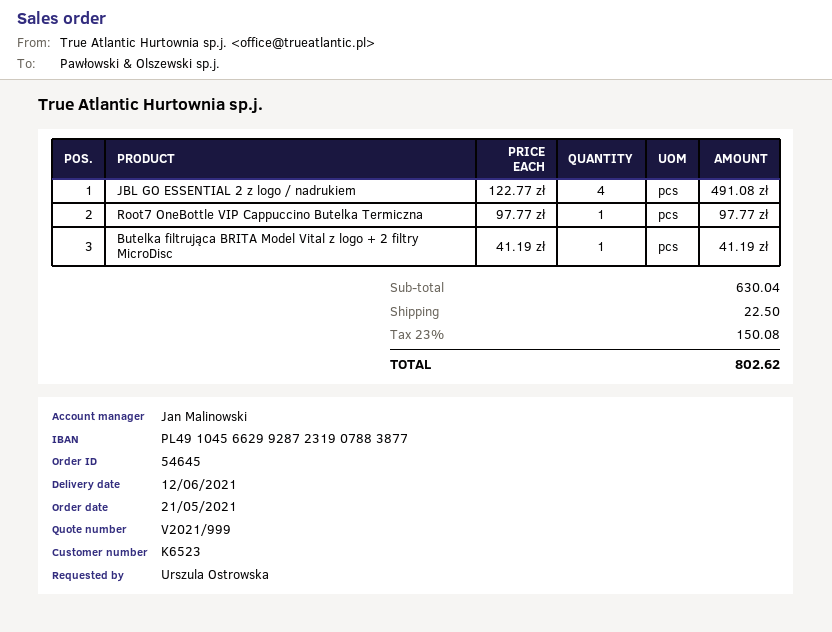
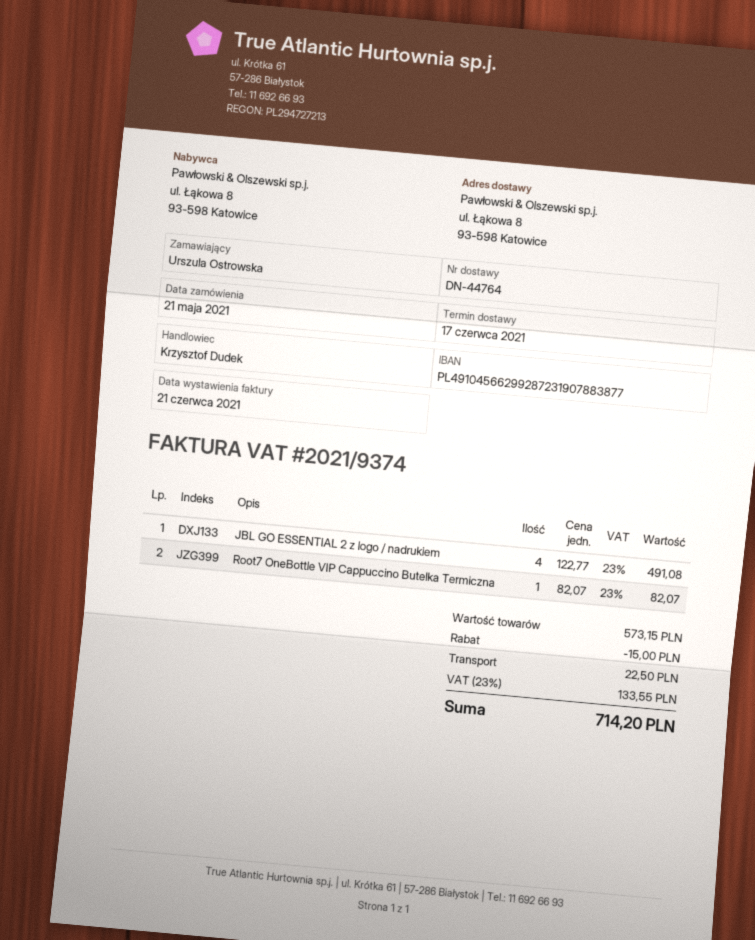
delivery date: 2021-06-12 -> 2021-06-17
sales rep: Jan Malinowski -> Krzysztof Dudek
Root7 OneBottle VIP Cappuccino Butelka Termiczna: 1 x 97.77 = 97.77 -> 1 x 82.07 = 82.07
Butelka filtrująca BRITA Model Vital z logo + 2 filtry MicroDisc: 1 x 41.19 = 41.19 -> none
subtotal: 630.04 -> 573.15
discount: none -> 15.00
tax: 23% = 150.08 -> 23% = 133.55
total: 802.62 -> 714.20

